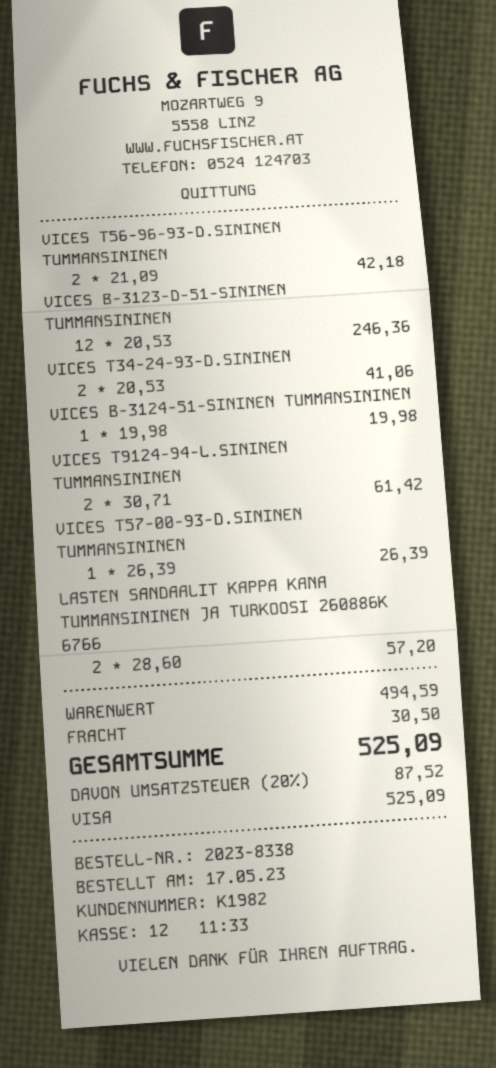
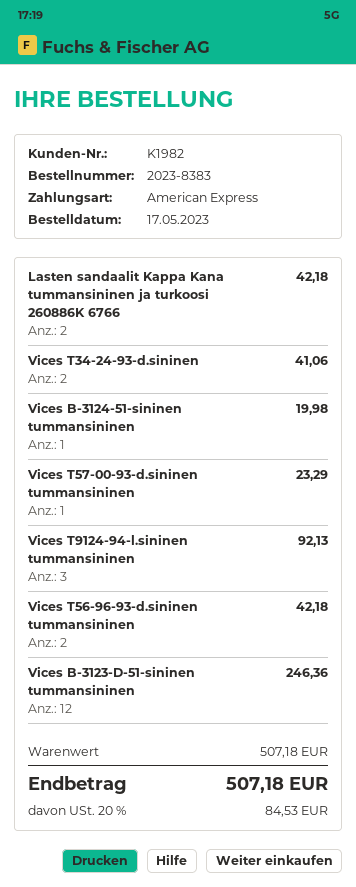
order number: 2023-8338 -> 2023-8383
payment method: Visa -> American Express
VICES T9124-94-L.SININEN TUMMANSININEN: 2 for 61.42 -> 3 for 92.13
VICES T57-00-93-D.SININEN TUMMANSININEN: 1 for 26.39 -> 1 for 23.29
LASTEN SANDAALIT KAPPA KANA TUMMANSININEN JA TURKOOSI 260886K 6766: 2 for 57.20 -> 2 for 42.18
subtotal: 494.59 -> 507.18
shipping: 30.50 -> none
tax: 20% = 87.52 -> 20% = 84.53
total: 525.09 -> 507.18

